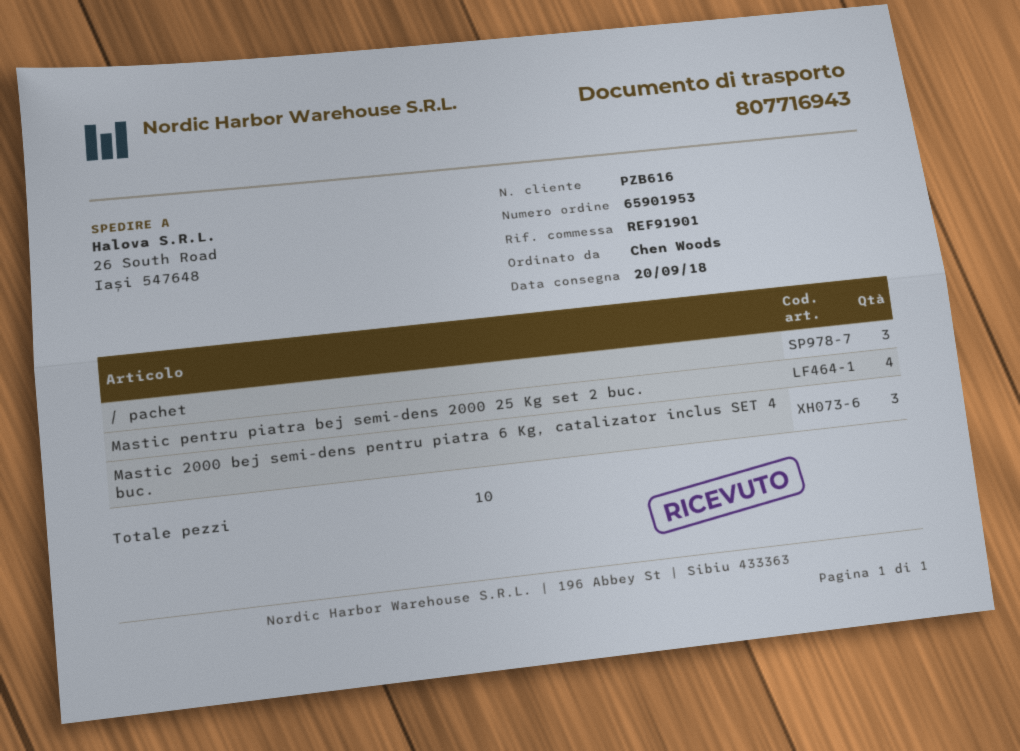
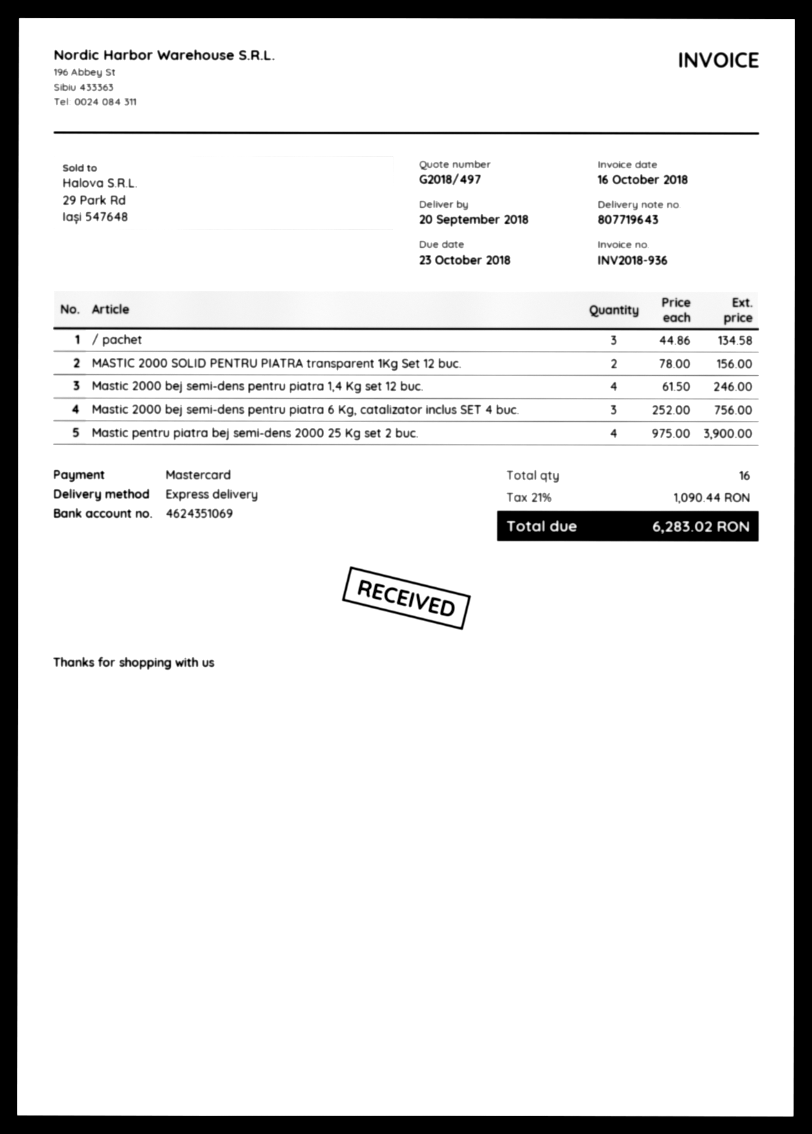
delivery note number: 807716943 -> 807719643
MASTIC 2000 SOLID PENTRU PIATRA transparent 1Kg Set 12 buc.: none -> 2
Mastic 2000 bej semi-dens pentru piatra 1,4 Kg set 12 buc.: none -> 4
total quantity: 10 -> 16

